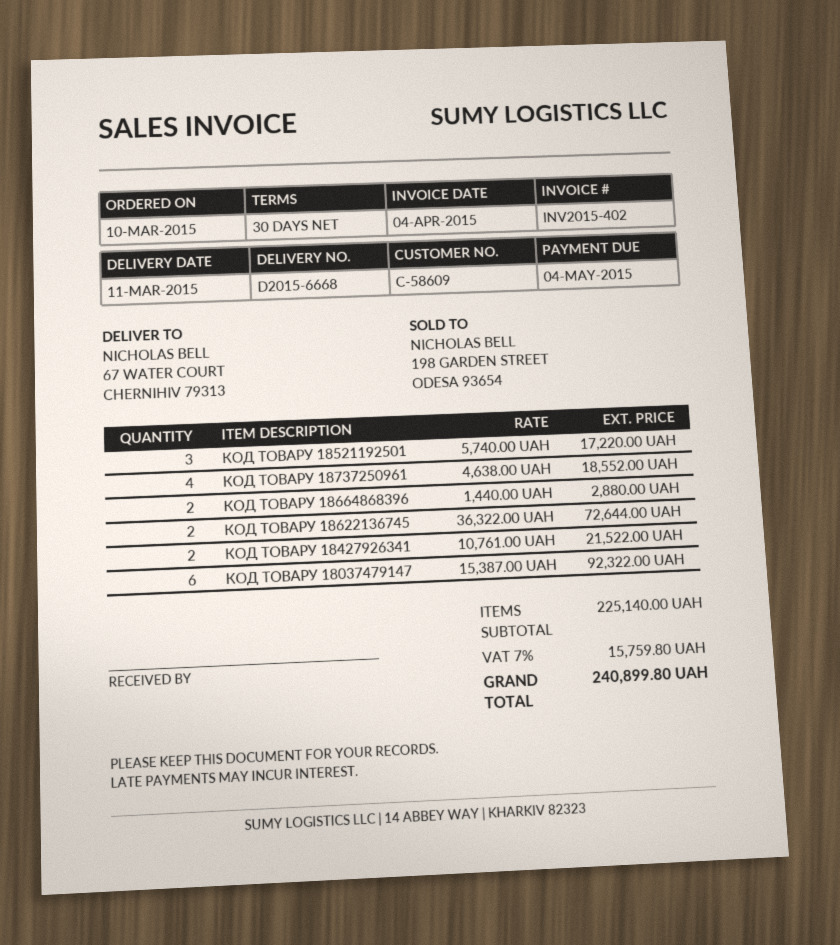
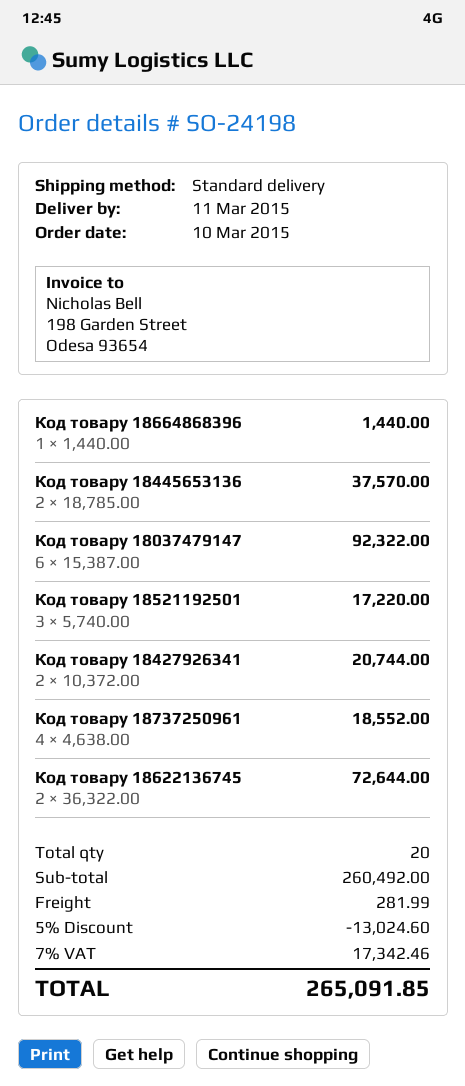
КОД ТОВАРУ 18664868396: 2 x 1440.00 = 2880.00 -> 1 x 1440.00 = 1440.00
КОД ТОВАРУ 18427926341: 2 x 10761.00 = 21522.00 -> 2 x 10372.00 = 20744.00
Код товару 18445653136: none -> 2 x 18785.00 = 37570.00
subtotal: 225140.00 -> 260492.00
discount: none -> 5% = 13024.60
shipping: none -> 281.99
tax: 7% = 15759.80 -> 7% = 17342.46
total: 240899.80 -> 265091.85

